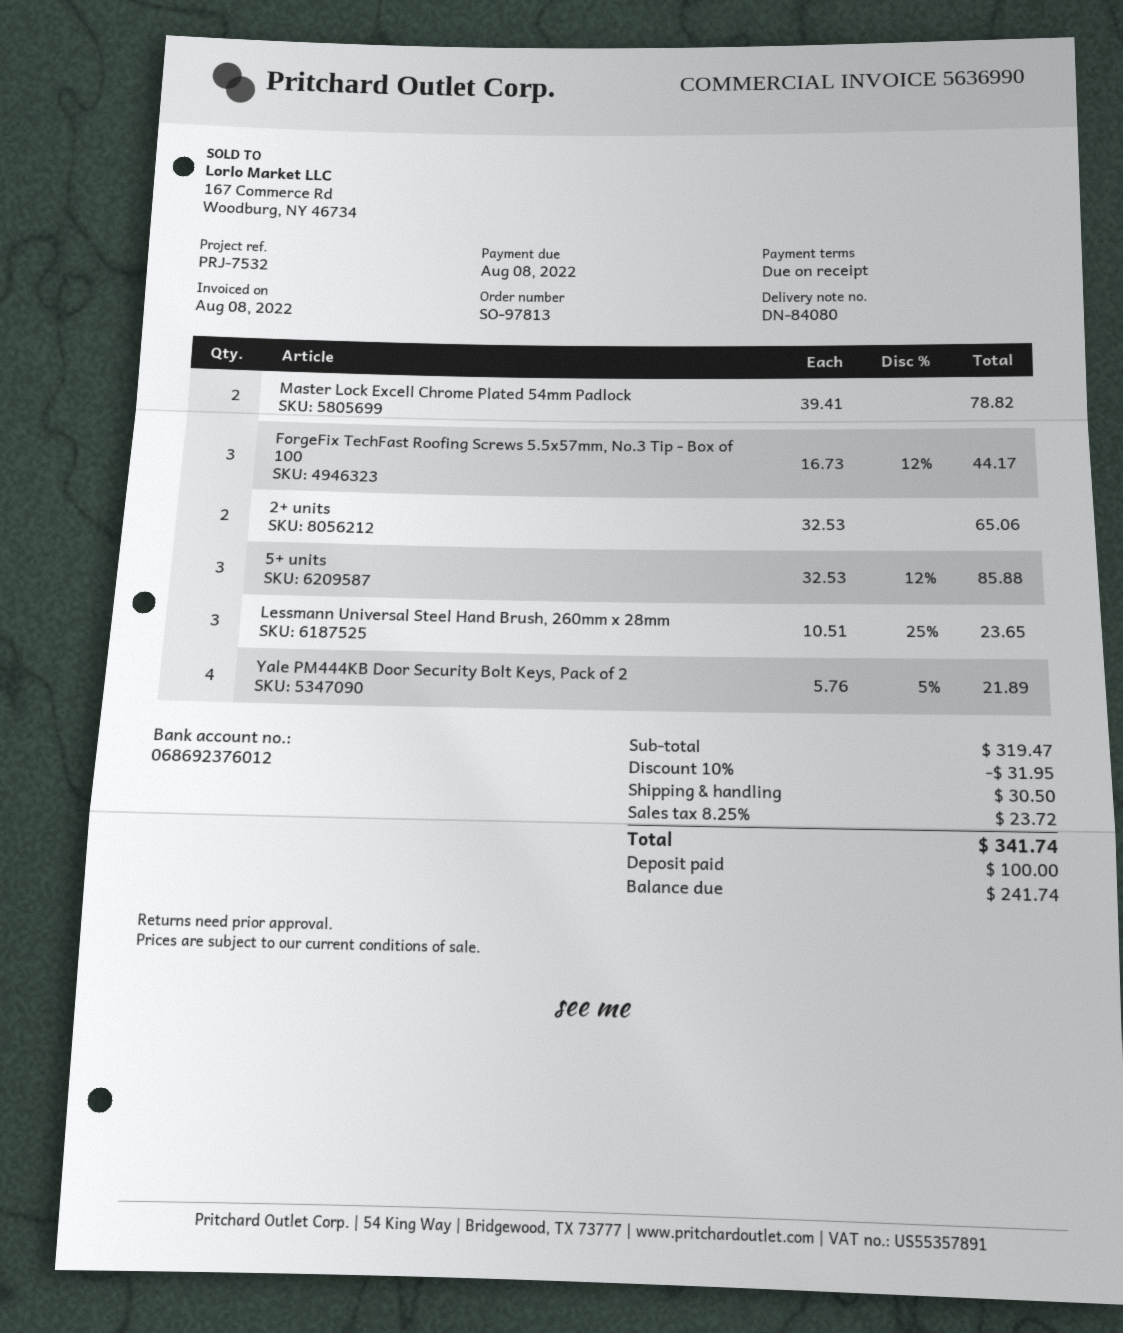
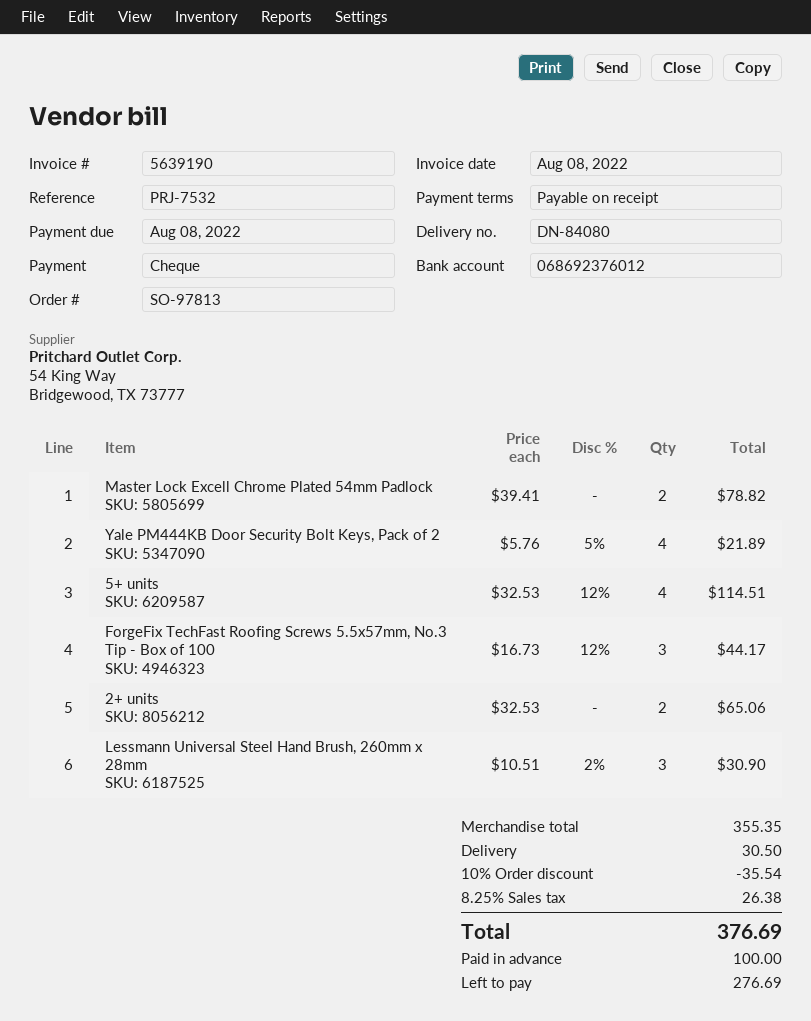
invoice number: 5636990 -> 5639190
5+ units: 3 x 32.53 - 12% = 85.88 -> 4 x 32.53 - 12% = 114.51
Lessmann Universal Steel Hand Brush, 260mm x 28mm: 3 x 10.51 - 25% = 23.65 -> 3 x 10.51 - 2% = 30.90
subtotal: 319.47 -> 355.35
discount: 10% = 31.95 -> 10% = 35.54
tax: 8.25% = 23.72 -> 8.25% = 26.38
total: 341.74 -> 376.69
balance: 241.74 -> 276.69

